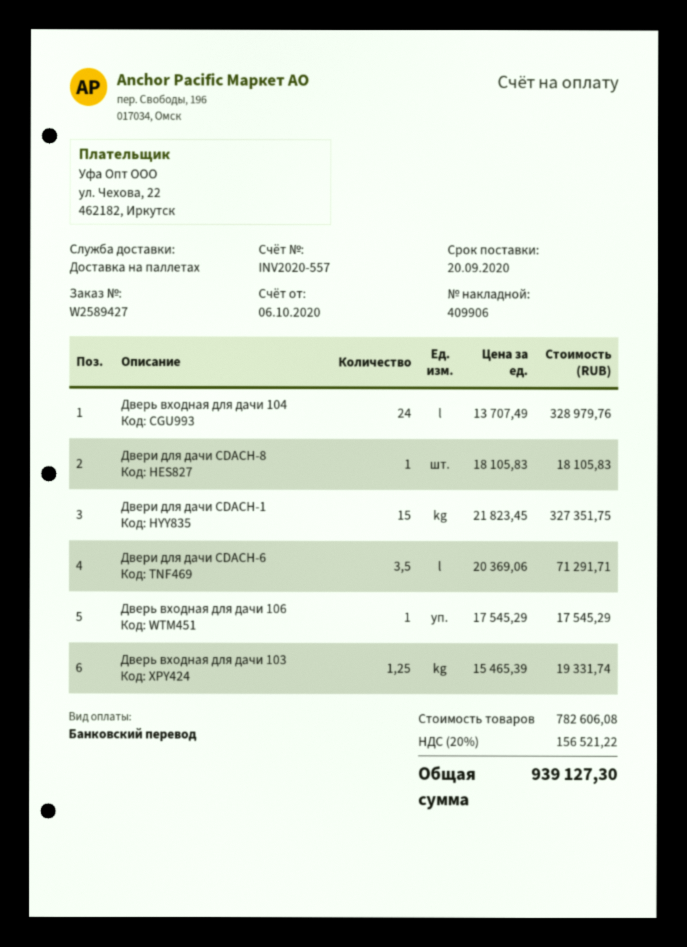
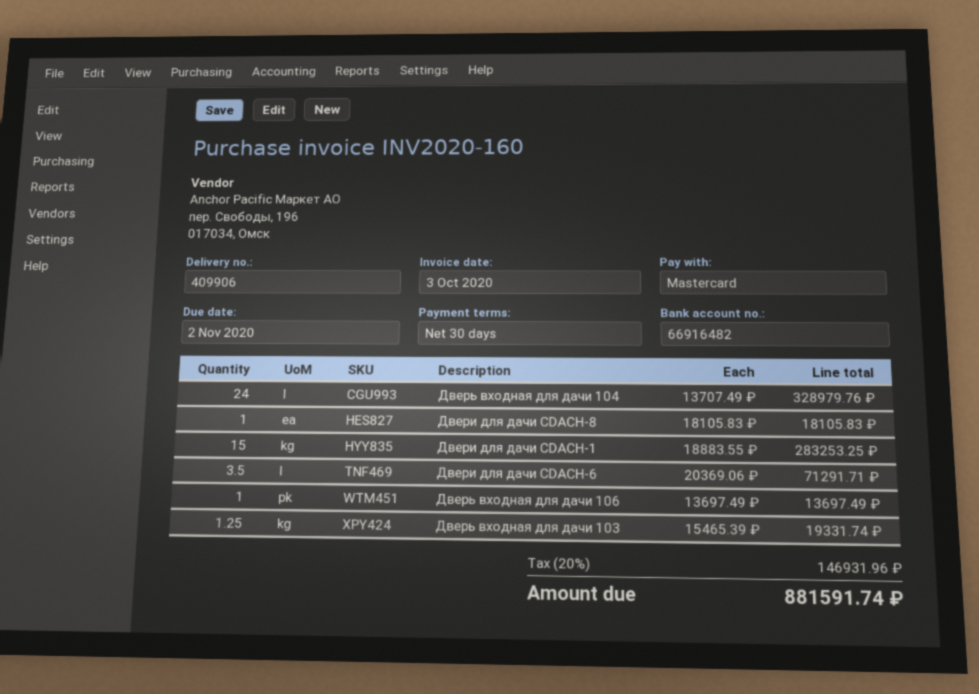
invoice number: INV2020-557 -> INV2020-160
invoice date: 2020-10-06 -> 2020-10-03
payment method: bank transfer -> Mastercard
Двери для дачи CDACH-1: 15 x 21823.45 = 327351.75 -> 15 x 18883.55 = 283253.25
Дверь входная для дачи 106: 1 x 17545.29 = 17545.29 -> 1 x 13697.49 = 13697.49
tax: 20% = 156521.22 -> 20% = 146931.96
total: 939127.30 -> 881591.74

